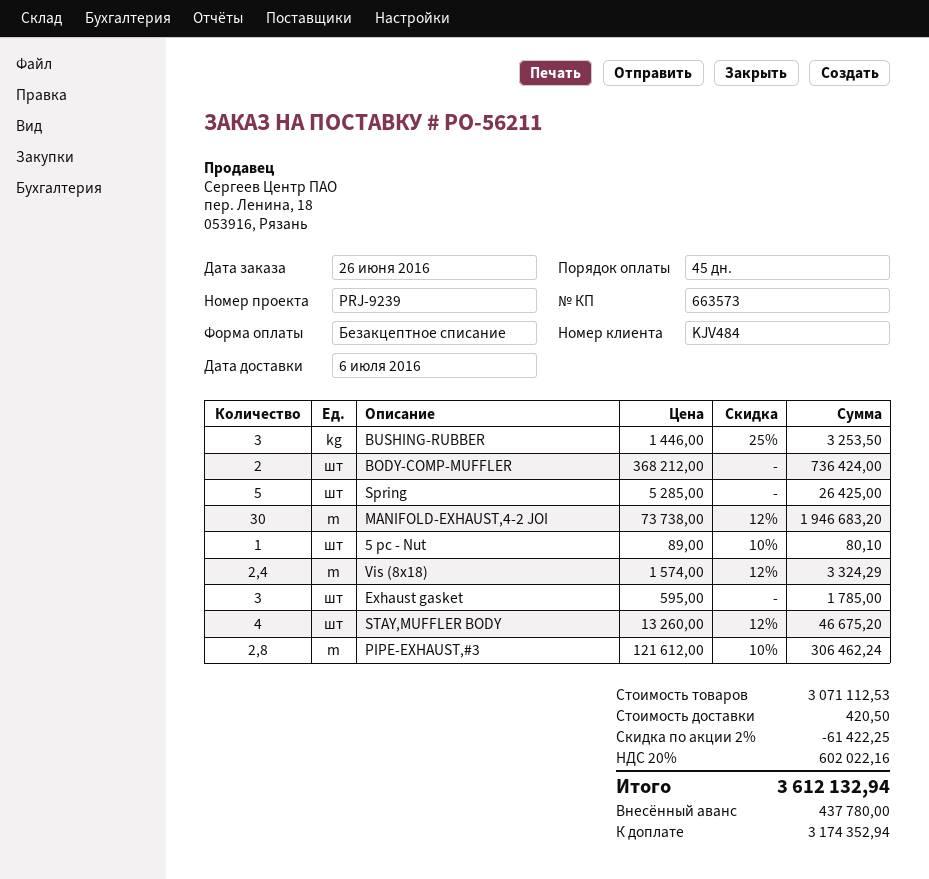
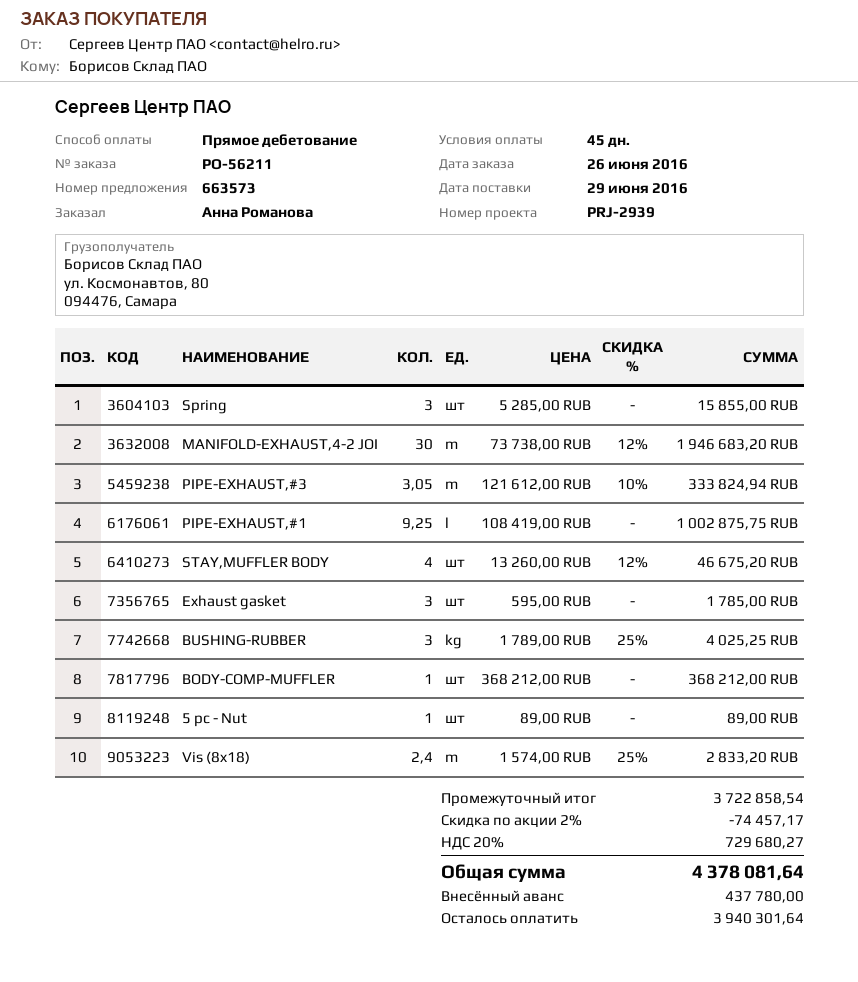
delivery date: 2016-07-06 -> 2016-06-29
reference: PRJ-9239 -> PRJ-2939
BUSHING-RUBBER: 3 x 1446.00 - 25% = 3253.50 -> 3 x 1789.00 - 25% = 4025.25
BODY-COMP-MUFFLER: 2 x 368212.00 = 736424.00 -> 1 x 368212.00 = 368212.00
Spring: 5 x 5285.00 = 26425.00 -> 3 x 5285.00 = 15855.00
5 pc - Nut: 1 x 89.00 - 10% = 80.10 -> 1 x 89.00 = 89.00
Vis (8x18): 2.4 x 1574.00 - 12% = 3324.29 -> 2.4 x 1574.00 - 25% = 2833.20
PIPE-EXHAUST,#3: 2.8 x 121612.00 - 10% = 306462.24 -> 3.05 x 121612.00 - 10% = 333824.94
PIPE-EXHAUST,#1: none -> 9.25 x 108419.00 = 1002875.75
subtotal: 3071112.53 -> 3722858.54
discount: 2% = 61422.25 -> 2% = 74457.17
shipping: 420.50 -> none
tax: 20% = 602022.16 -> 20% = 729680.27
total: 3612132.94 -> 4378081.64
balance: 3174352.94 -> 3940301.64

